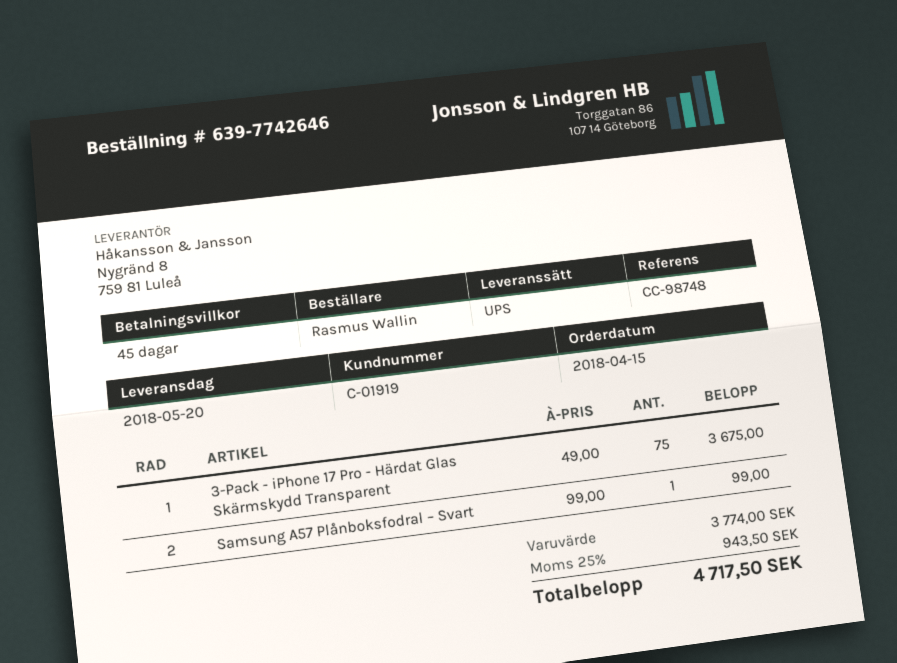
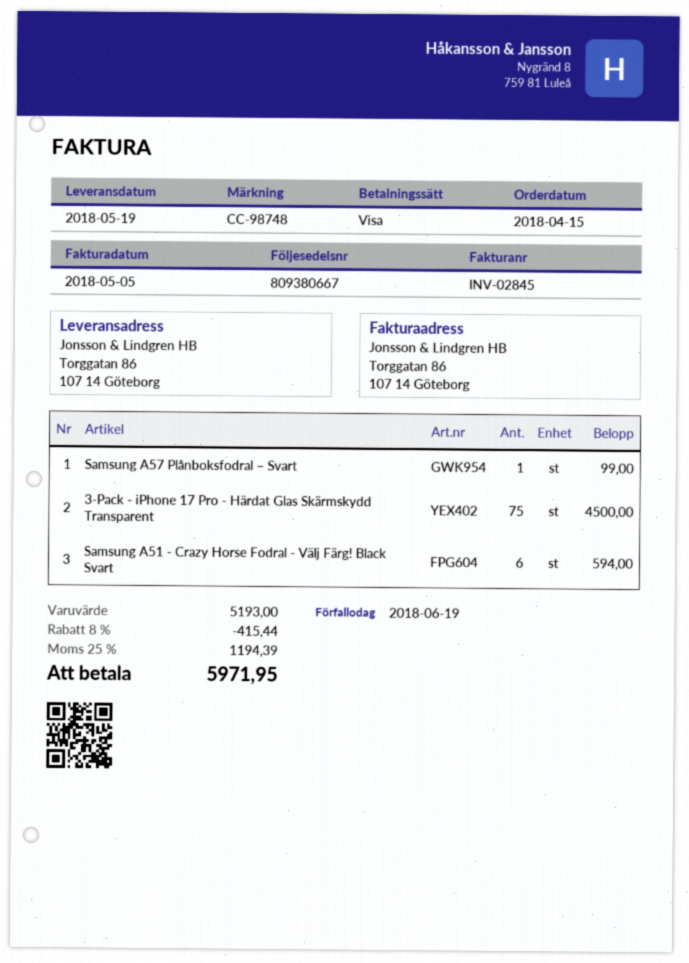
delivery date: 2018-05-20 -> 2018-05-19
3-Pack - iPhone 17 Pro - Härdat Glas Skärmskydd Transparent: 75 for 3675.00 -> 75 for 4500.00
Samsung A51 - Crazy Horse Fodral - Välj Färg! Black Svart: none -> 6 for 594.00
subtotal: 3774.00 -> 5193.00
discount: none -> 8% = 415.44
tax: 25% = 943.50 -> 25% = 1194.39
total: 4717.50 -> 5971.95

